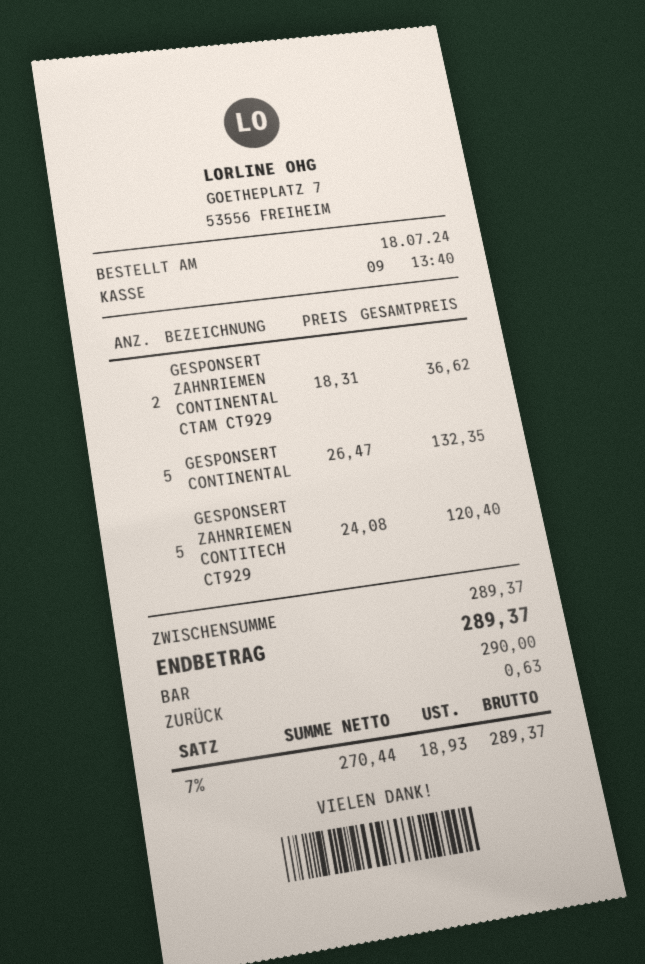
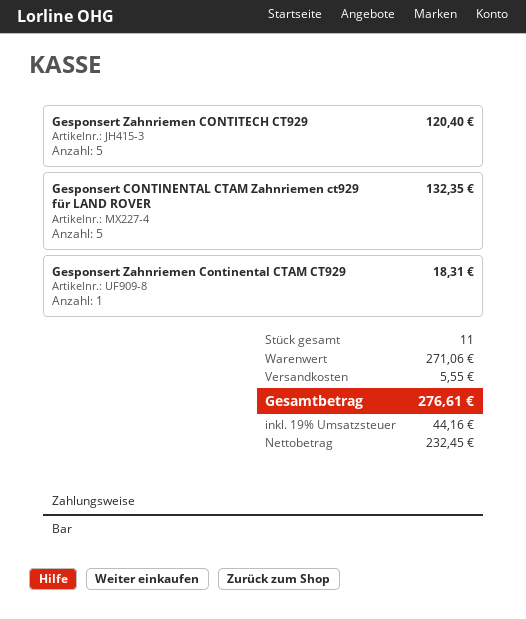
GESPONSERT ZAHNRIEMEN CONTINENTAL CTAM CT929: 2 for 36.62 -> 1 for 18.31
subtotal: 289.37 -> 271.06
shipping: none -> 5.55
net: 270.44 -> 232.45
tax: 7% = 18.93 -> 19% = 44.16
total: 289.37 -> 276.61

